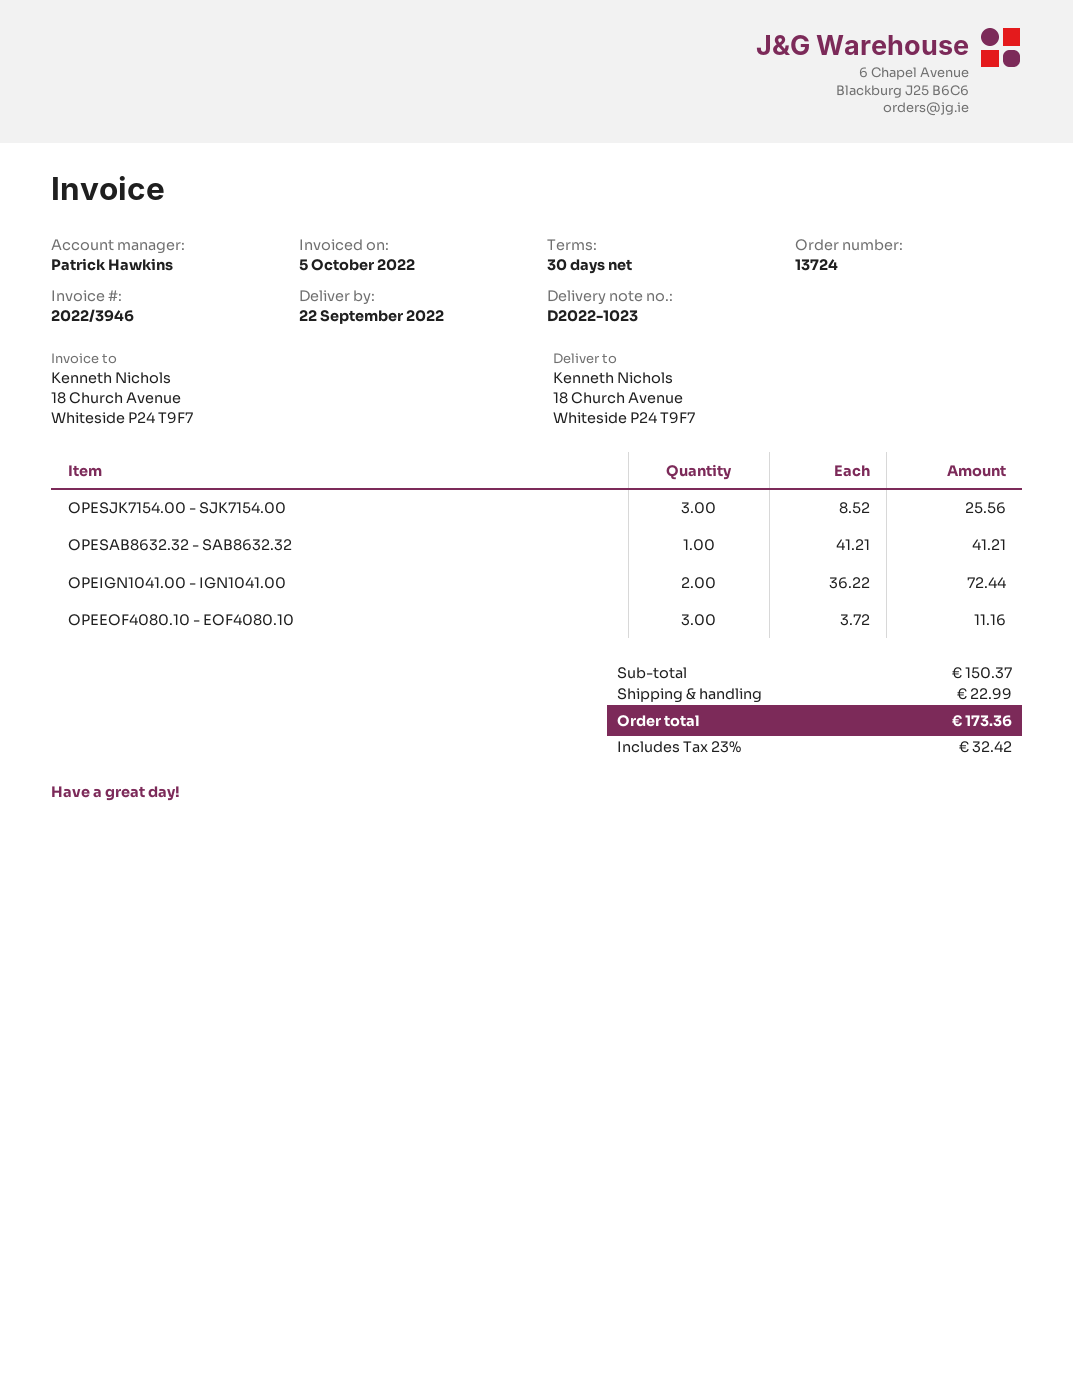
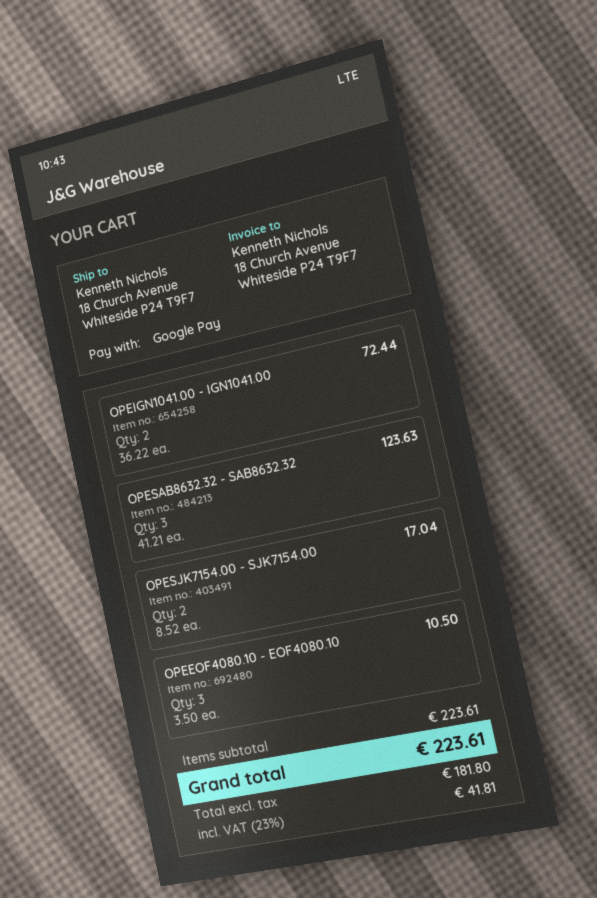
OPESJK7154.00 - SJK7154.00: 3 x 8.52 = 25.56 -> 2 x 8.52 = 17.04
OPESAB8632.32 - SAB8632.32: 1 x 41.21 = 41.21 -> 3 x 41.21 = 123.63
OPEEOF4080.10 - EOF4080.10: 3 x 3.72 = 11.16 -> 3 x 3.50 = 10.50
subtotal: 150.37 -> 223.61
shipping: 22.99 -> none
tax: 23% = 32.42 -> 23% = 41.81
total: 173.36 -> 223.61

